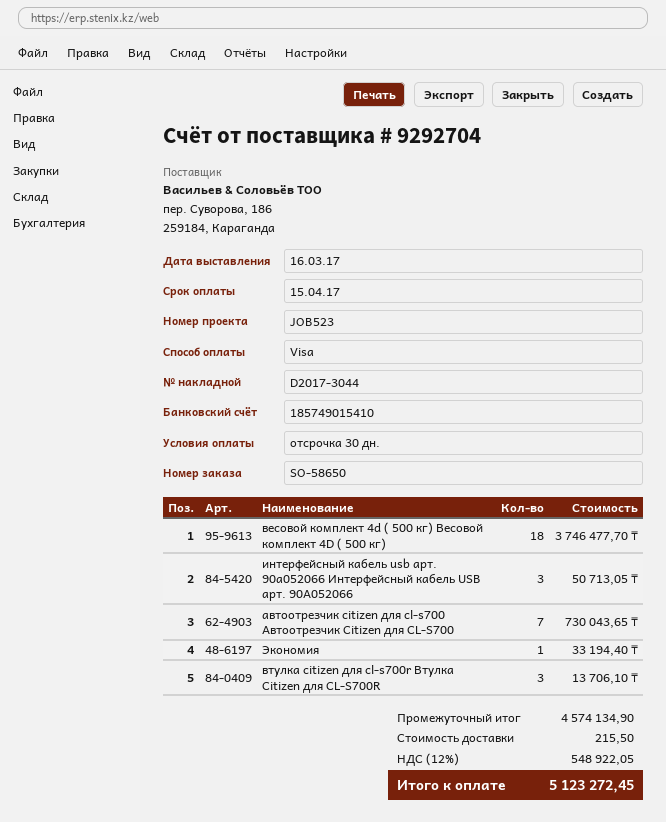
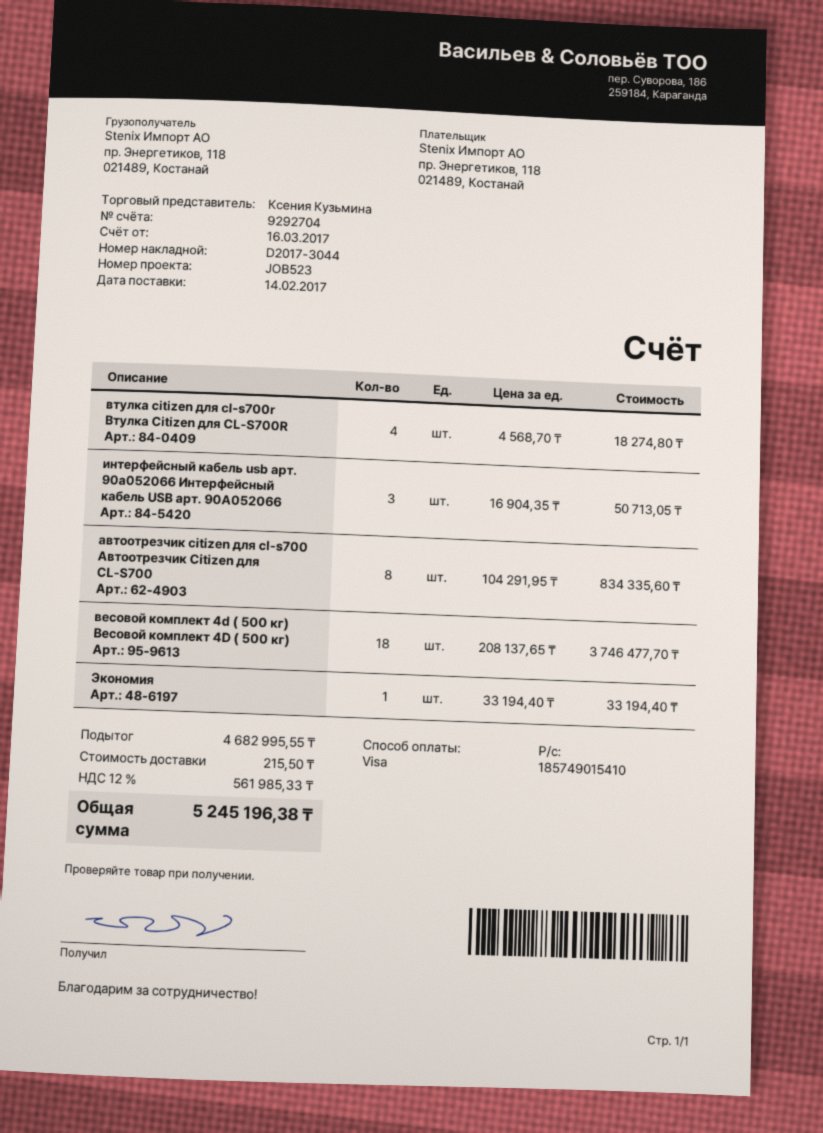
автоотрезчик citizen для cl-s700 Автоотрезчик Citizen для CL-S700: 7 for 730043.65 -> 8 for 834335.60
втулка citizen для cl-s700r Втулка Citizen для CL-S700R: 3 for 13706.10 -> 4 for 18274.80
subtotal: 4574134.90 -> 4682995.55
tax: 12% = 548922.05 -> 12% = 561985.33
total: 5123272.45 -> 5245196.38

